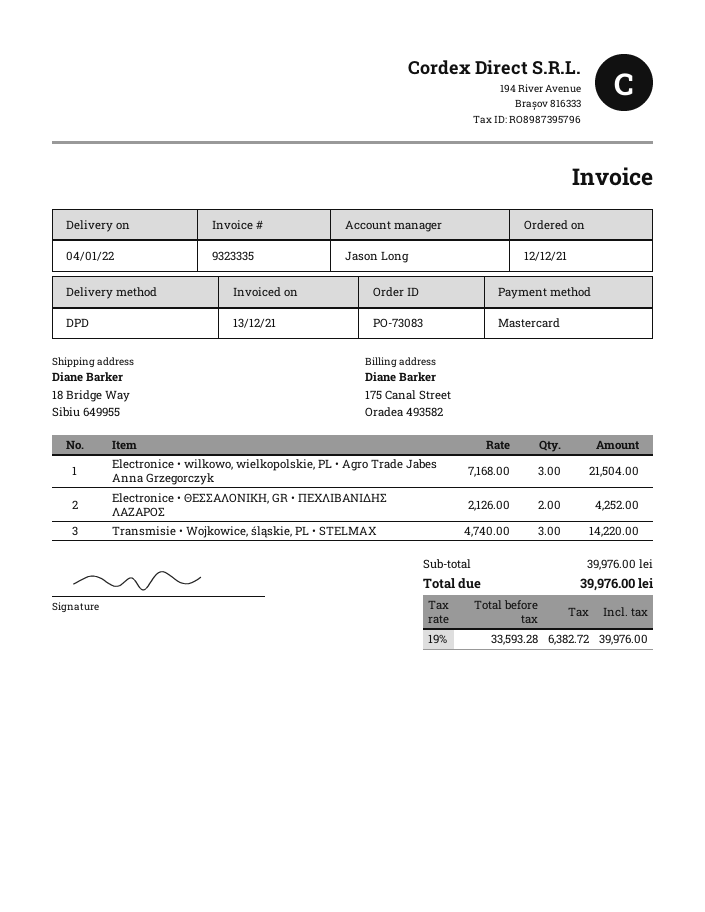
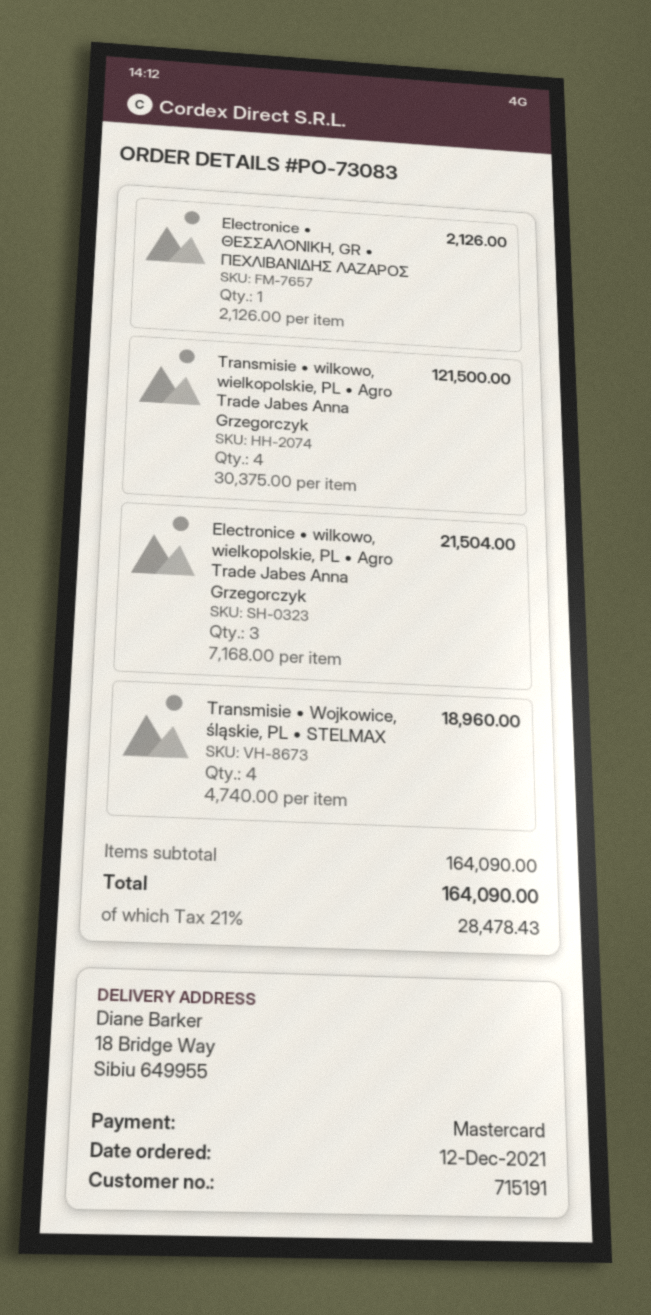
Electronice • ΘΕΣΣΑΛΟΝΙΚΗ, GR • ΠΕΧΛΙΒΑΝΙΔΗΣ ΛΑΖΑΡΟΣ: 2 x 2126.00 = 4252.00 -> 1 x 2126.00 = 2126.00
Transmisie • Wojkowice, śląskie, PL • STELMAX: 3 x 4740.00 = 14220.00 -> 4 x 4740.00 = 18960.00
Transmisie • wilkowo, wielkopolskie, PL • Agro Trade Jabes Anna Grzegorczyk: none -> 4 x 30375.00 = 121500.00
subtotal: 39976.00 -> 164090.00
tax: 19% = 6382.72 -> 21% = 28478.43
total: 39976.00 -> 164090.00

